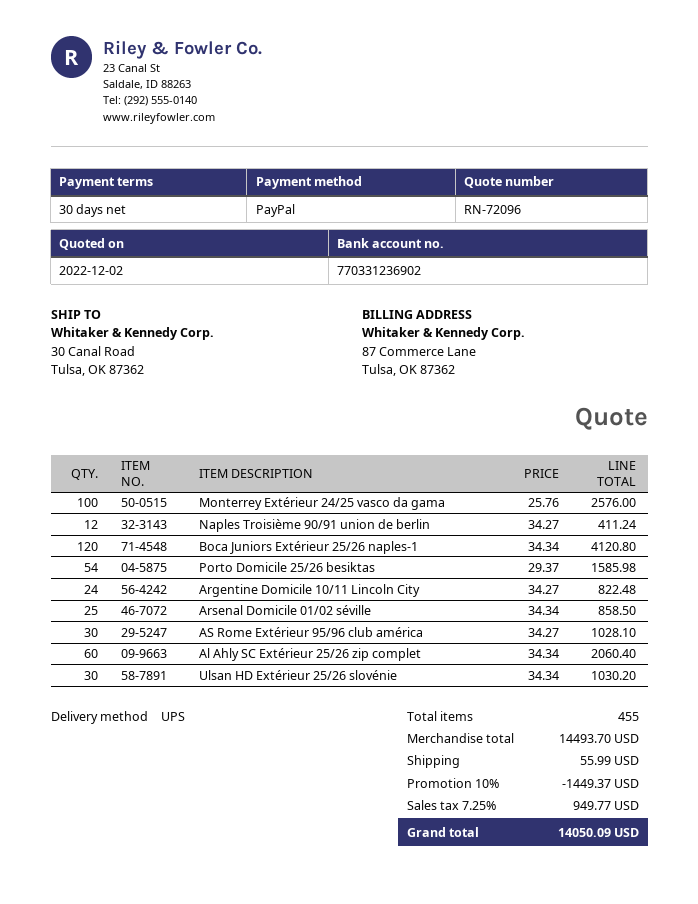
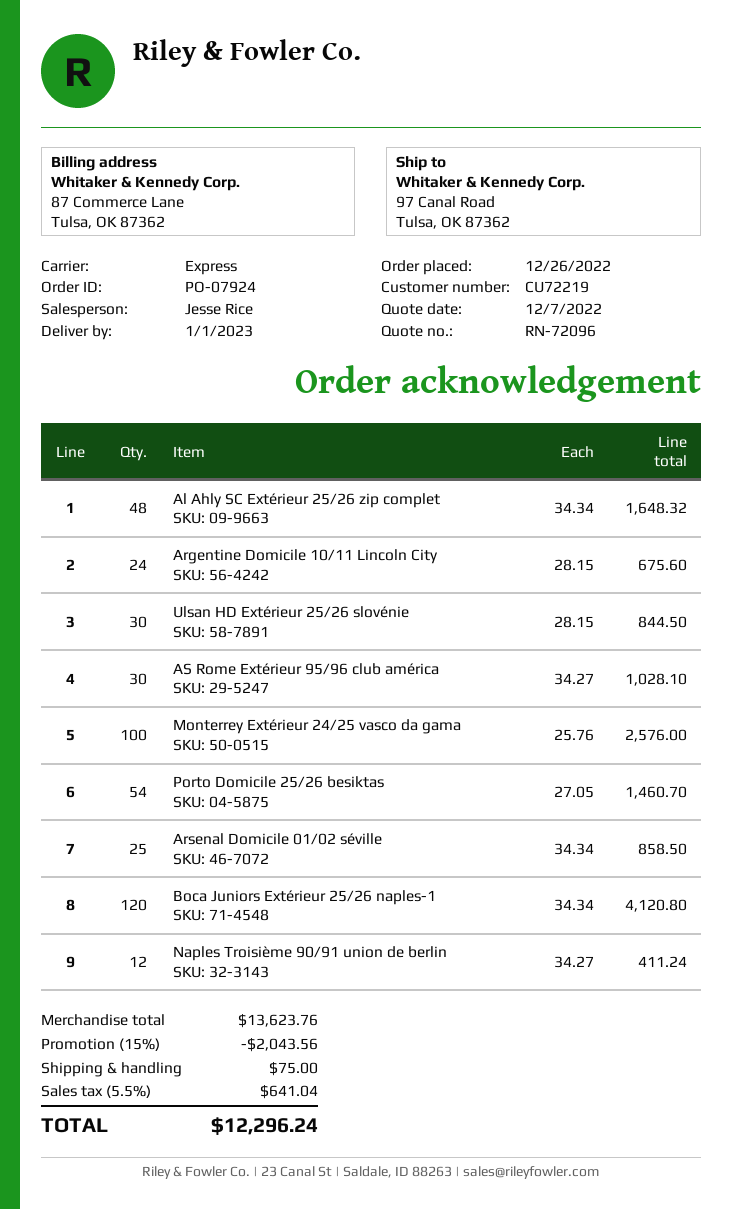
quote date: 2022-12-02 -> 2022-12-07
shipping method: UPS -> express
ship to: 30 Canal Road, Tulsa, OK 87362 -> 97 Canal Road, Tulsa, OK 87362
Porto Domicile 25/26 besiktas: 54 x 29.37 = 1585.98 -> 54 x 27.05 = 1460.70
Argentine Domicile 10/11 Lincoln City: 24 x 34.27 = 822.48 -> 24 x 28.15 = 675.60
Al Ahly SC Extérieur 25/26 zip complet: 60 x 34.34 = 2060.40 -> 48 x 34.34 = 1648.32
Ulsan HD Extérieur 25/26 slovénie: 30 x 34.34 = 1030.20 -> 30 x 28.15 = 844.50
subtotal: 14493.70 -> 13623.76
discount: 10% = 1449.37 -> 15% = 2043.56
shipping: 55.99 -> 75.00
tax: 7.25% = 949.77 -> 5.5% = 641.04
total: 14050.09 -> 12296.24

